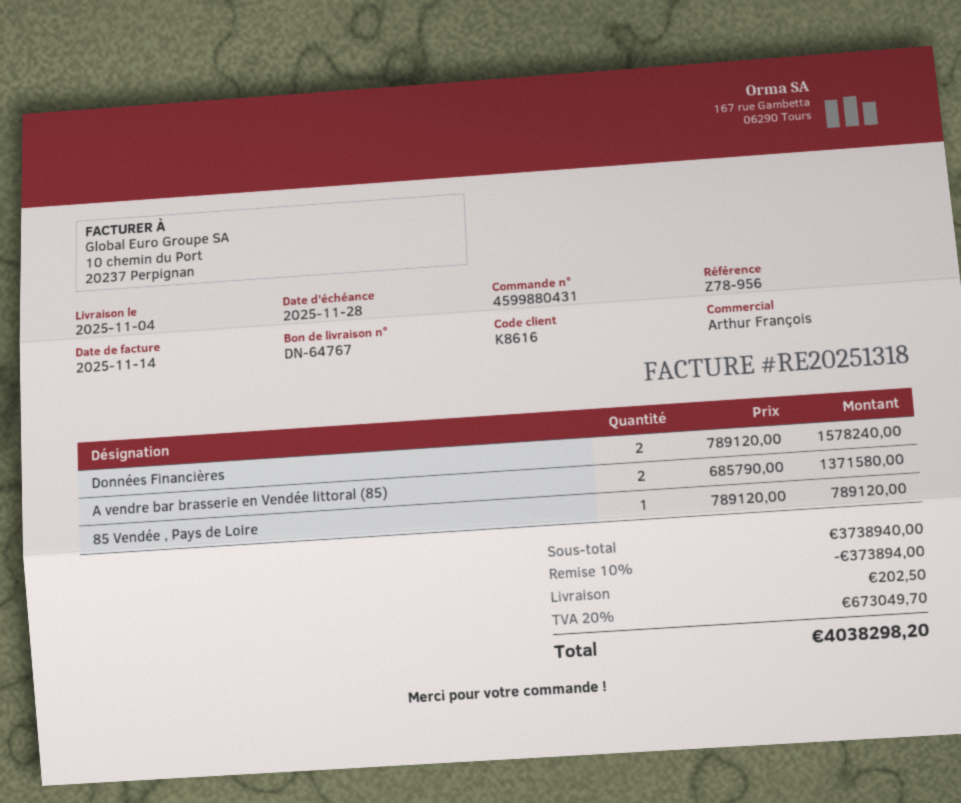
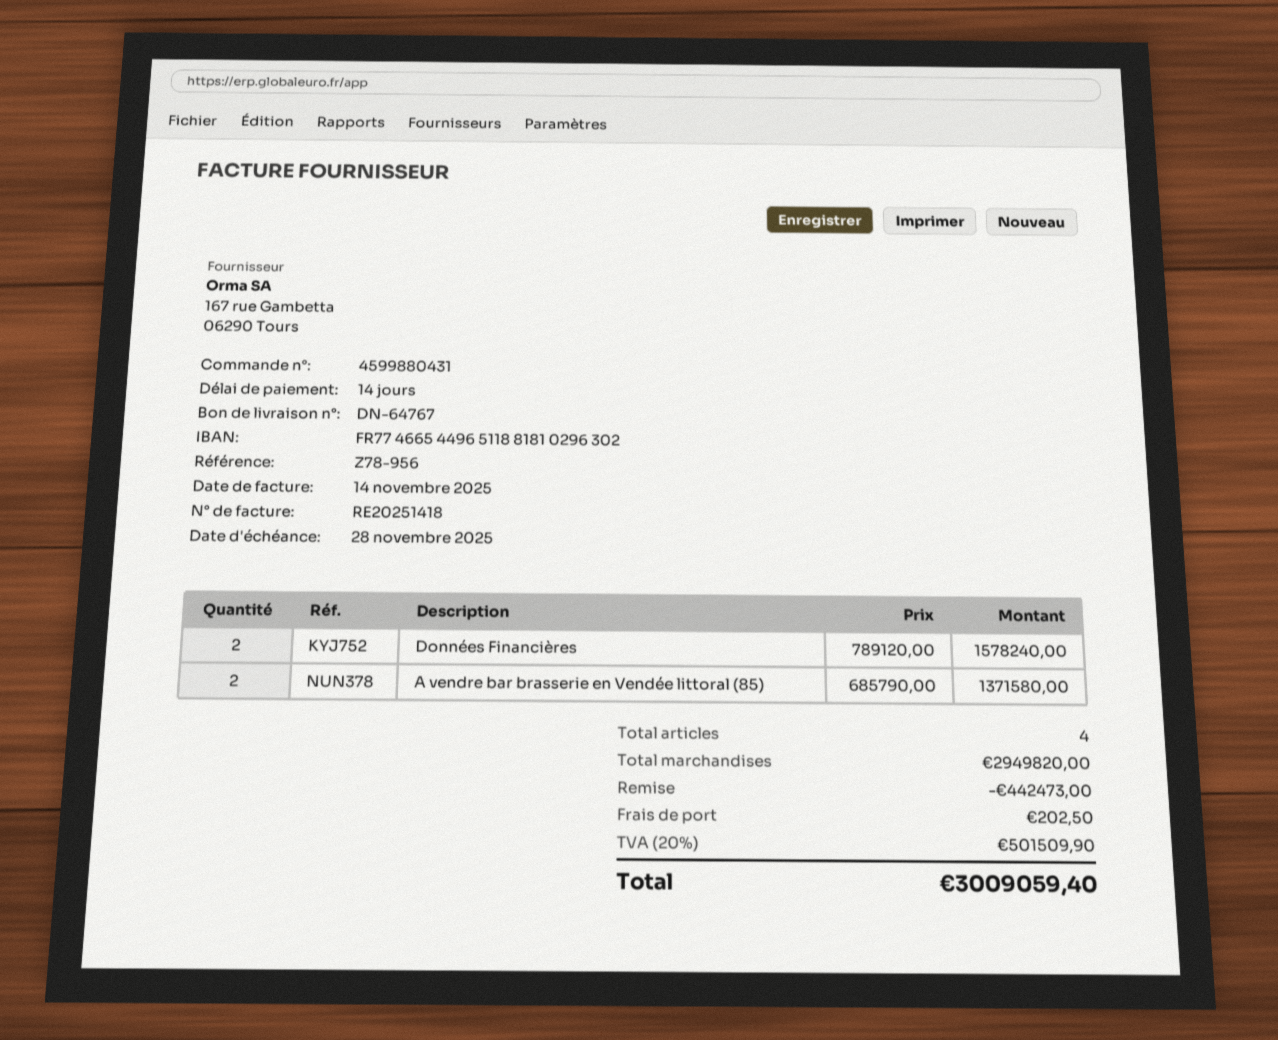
invoice number: RE20251318 -> RE20251418
85 Vendée , Pays de Loire: 1 x 789120.00 = 789120.00 -> none
subtotal: 3738940.00 -> 2949820.00
discount: 373894.00 -> 442473.00
tax: 20% = 673049.70 -> 20% = 501509.90
total: 4038298.20 -> 3009059.40

